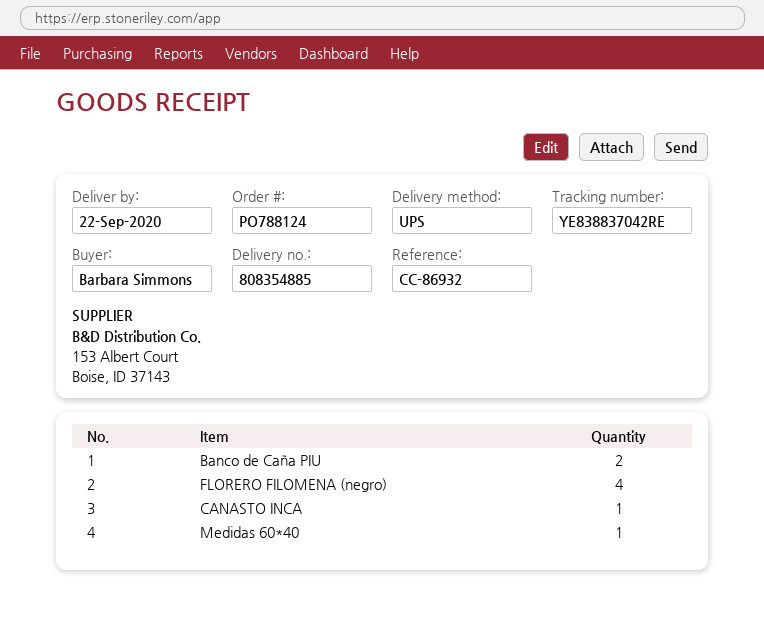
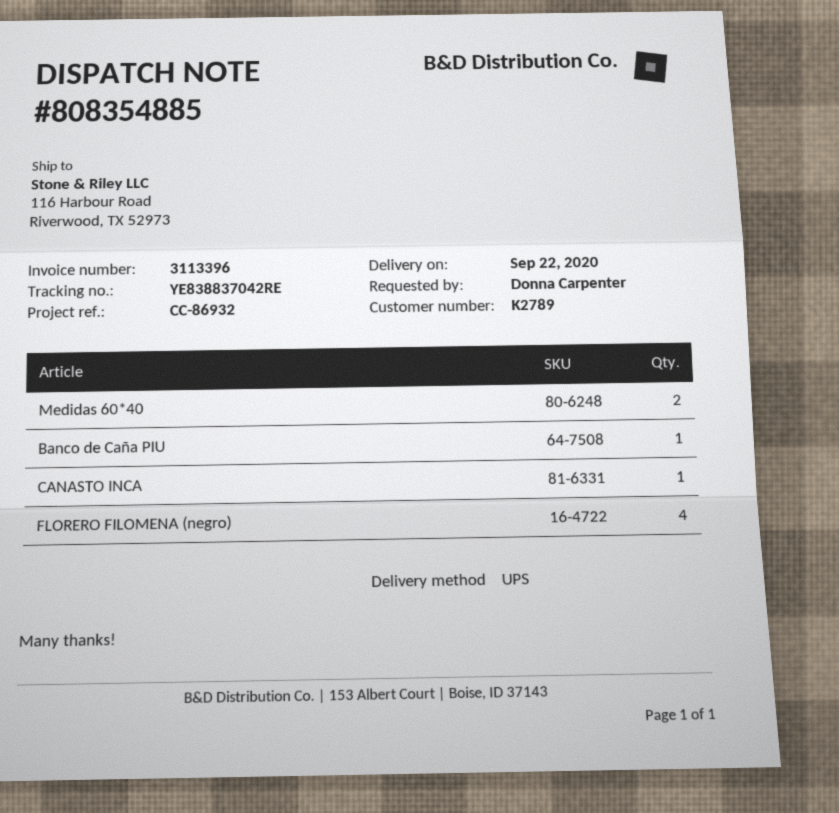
ordered by: Barbara Simmons -> Donna Carpenter
Banco de Caña PIU: 2 -> 1
Medidas 60*40: 1 -> 2

